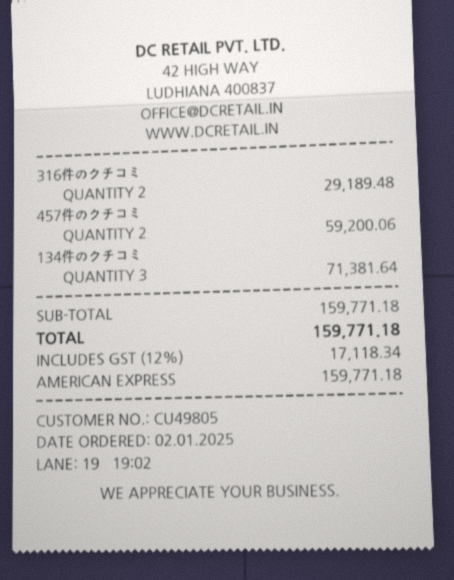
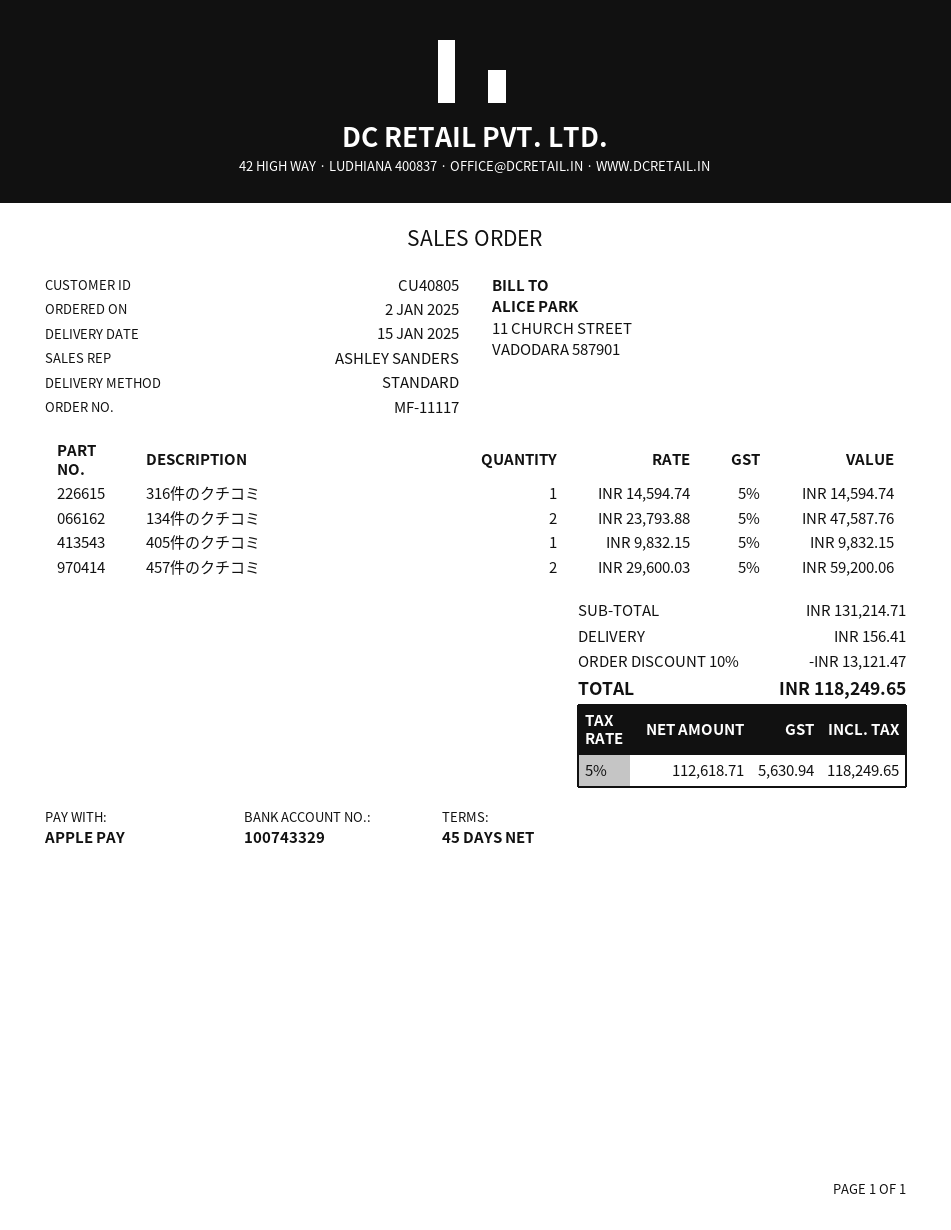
customer number: CU49805 -> CU40805
payment method: American Express -> Apple Pay
316件のクチコミ: 2 for 29189.48 -> 1 for 14594.74
134件のクチコミ: 3 for 71381.64 -> 2 for 47587.76
405件のクチコミ: none -> 1 for 9832.15
subtotal: 159771.18 -> 131214.71
discount: none -> 10% = 13121.47
shipping: none -> 156.41
tax: 12% = 17118.34 -> 5% = 5630.94
total: 159771.18 -> 118249.65

